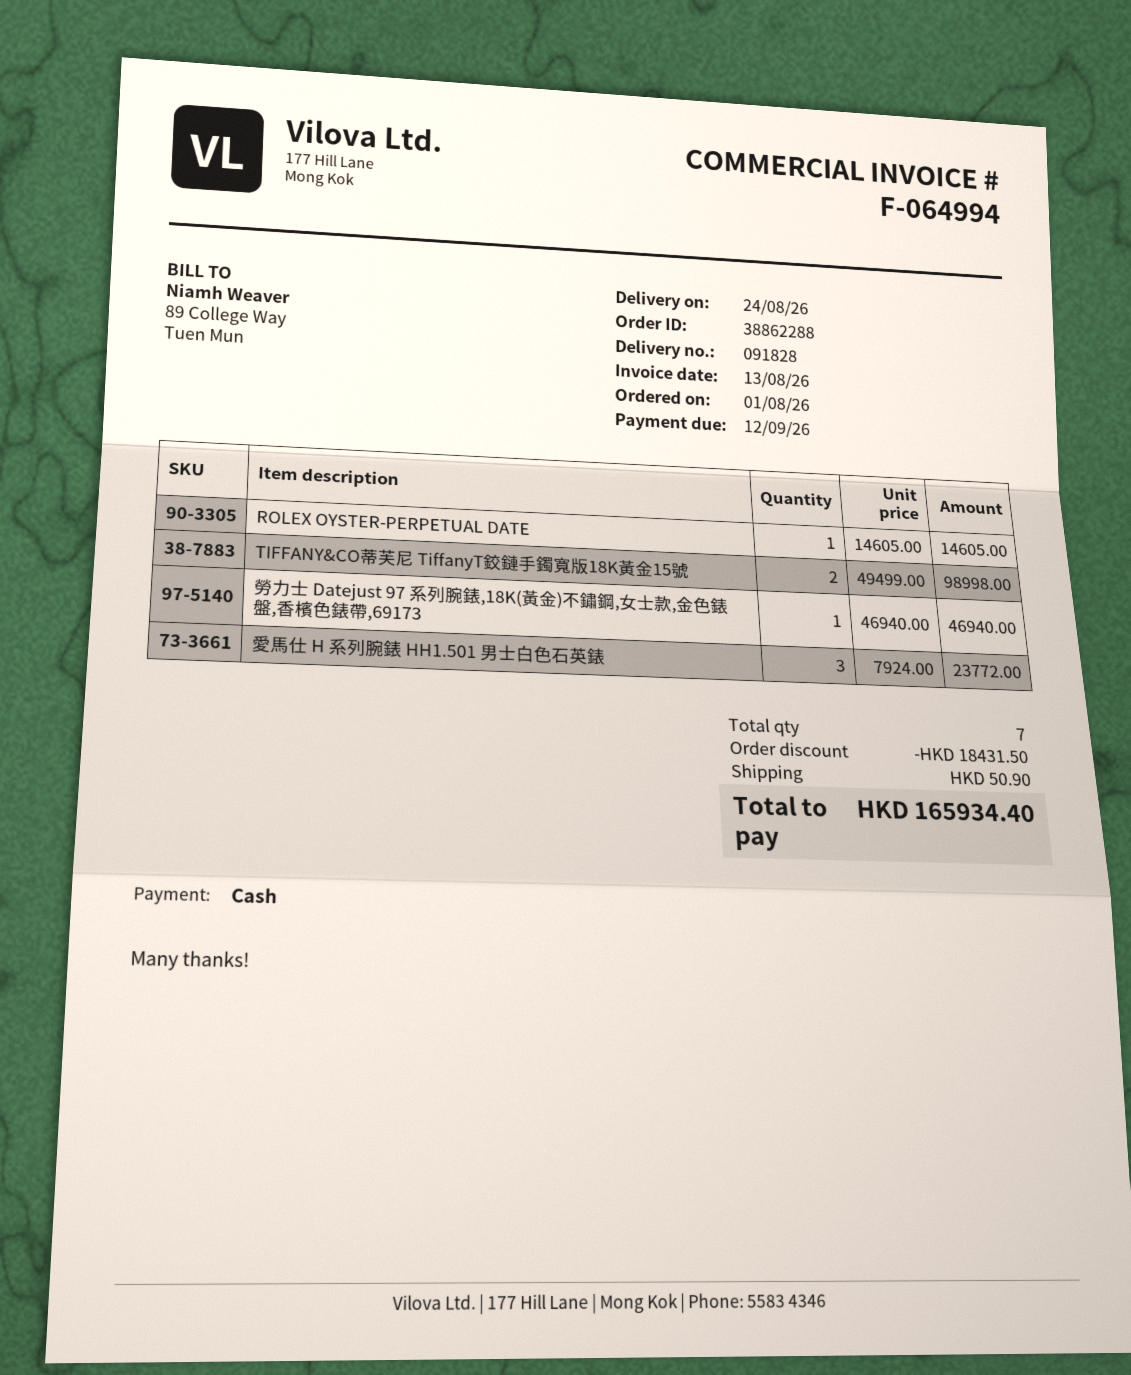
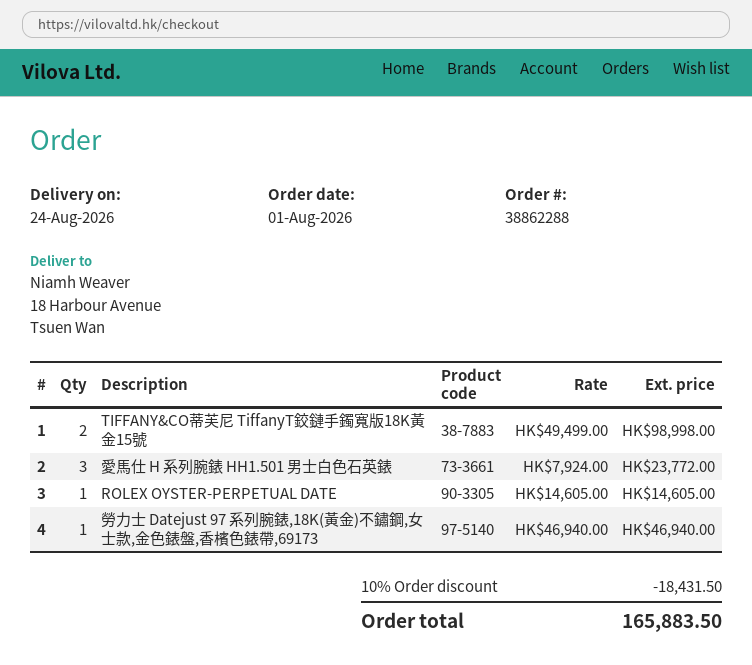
shipping: 50.90 -> none
total: 165934.40 -> 165883.50

